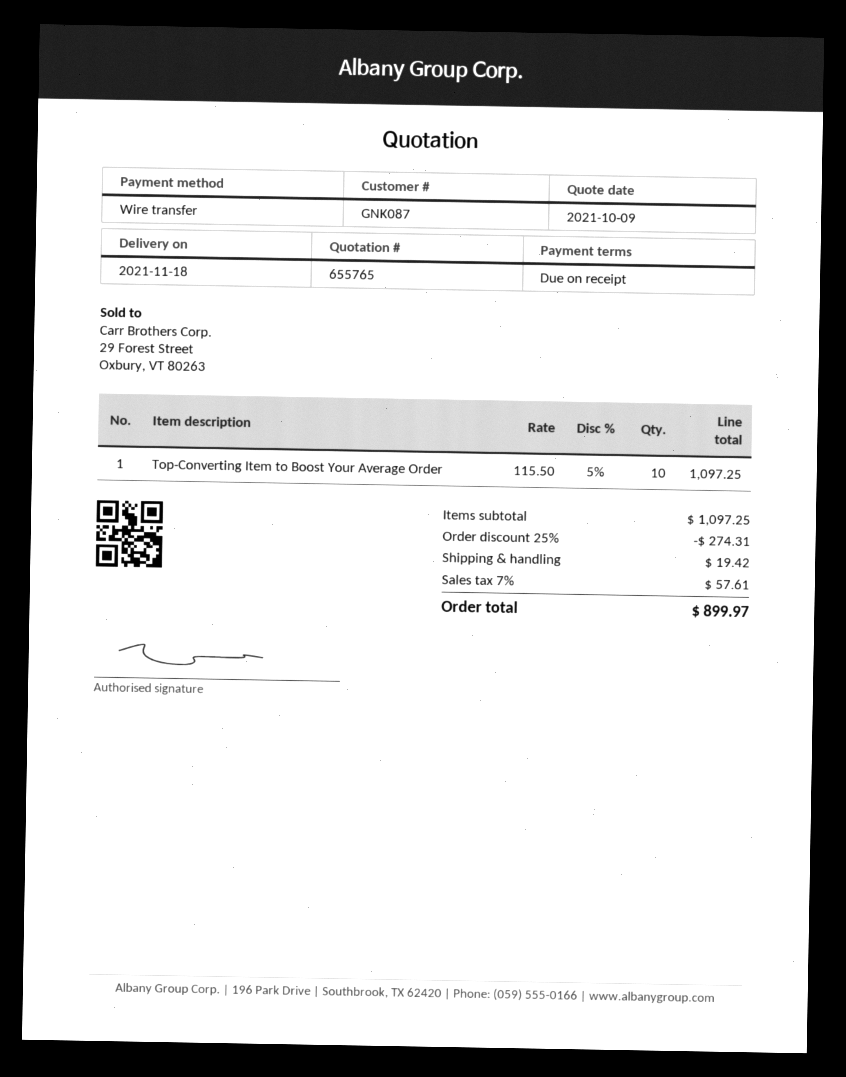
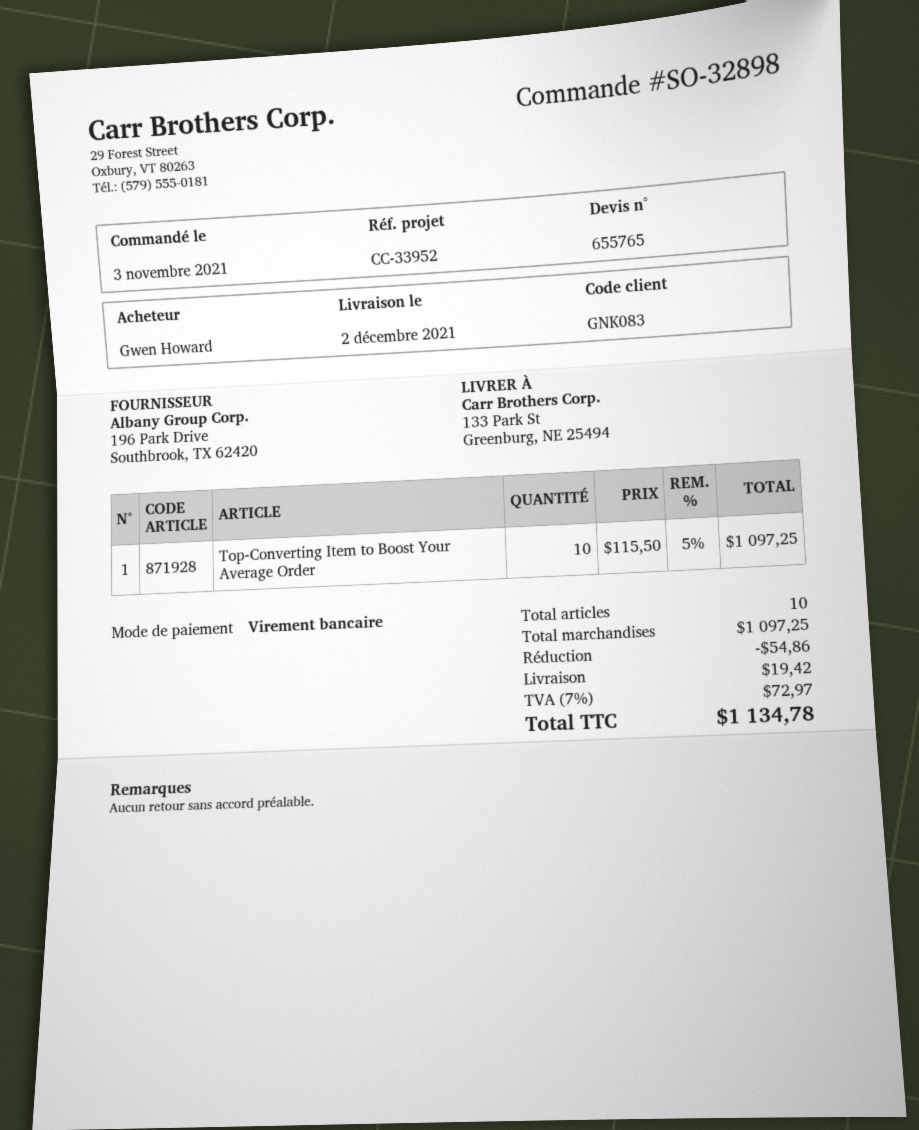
delivery date: 2021-11-18 -> 2021-12-02
customer number: GNK087 -> GNK083
discount: 274.31 -> 54.86
tax: 7% = 57.61 -> 7% = 72.97
total: 899.97 -> 1134.78

